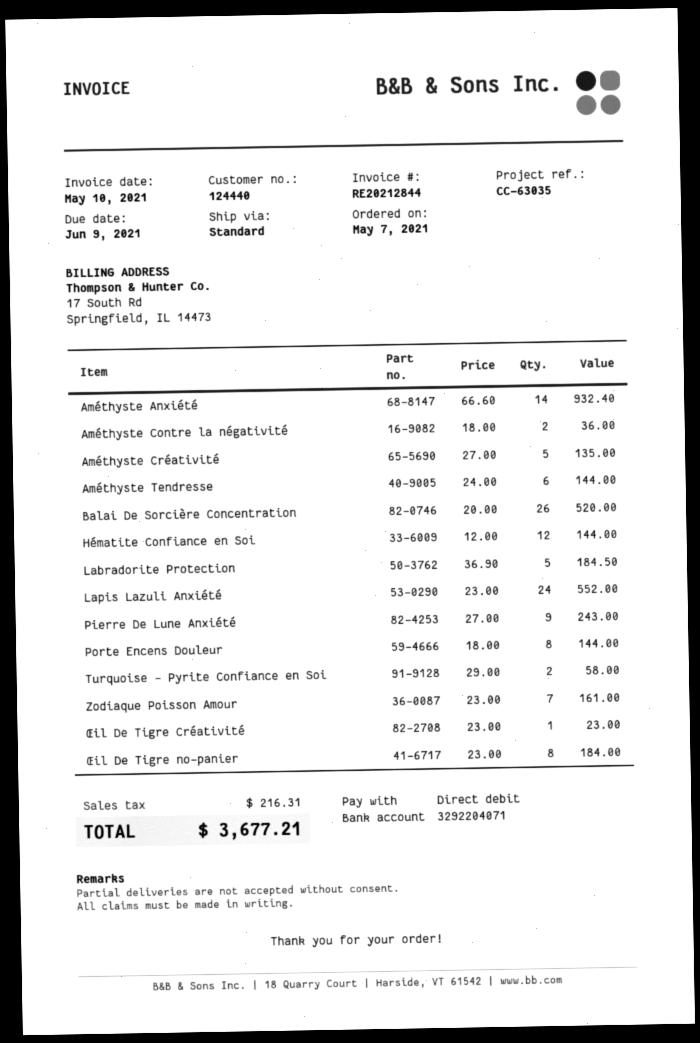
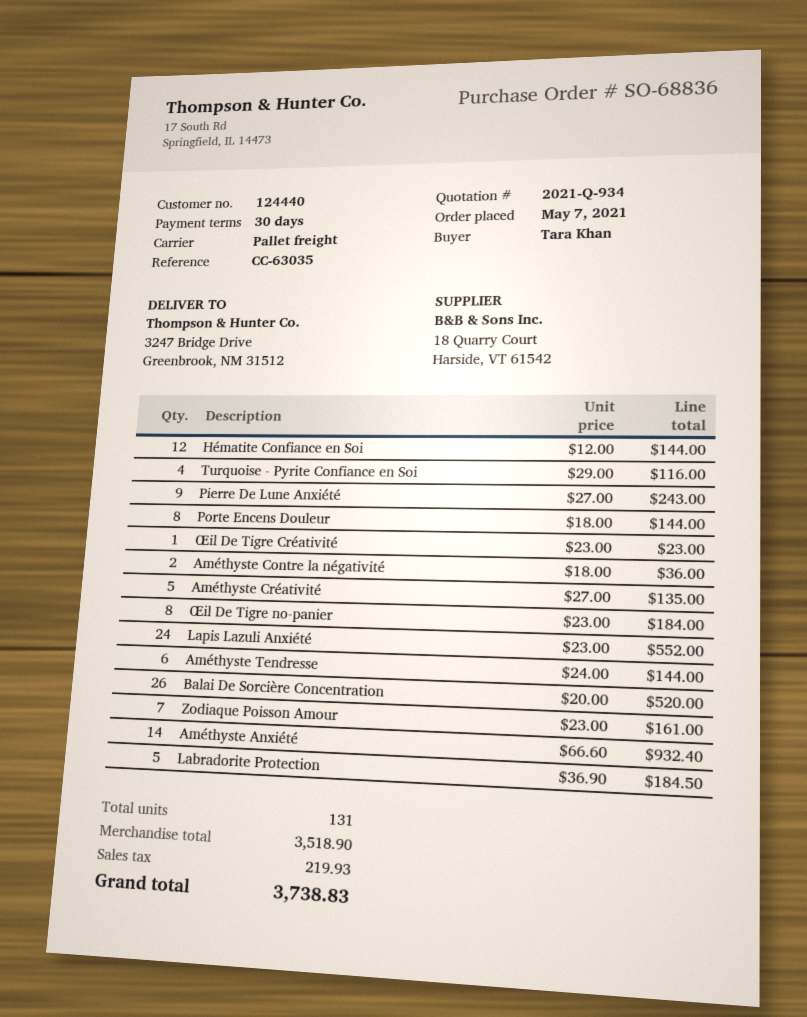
shipping method: standard -> pallet freight
Turquoise - Pyrite Confiance en Soi: 2 x 29.00 = 58.00 -> 4 x 29.00 = 116.00
tax: 216.31 -> 219.93
total: 3677.21 -> 3738.83

